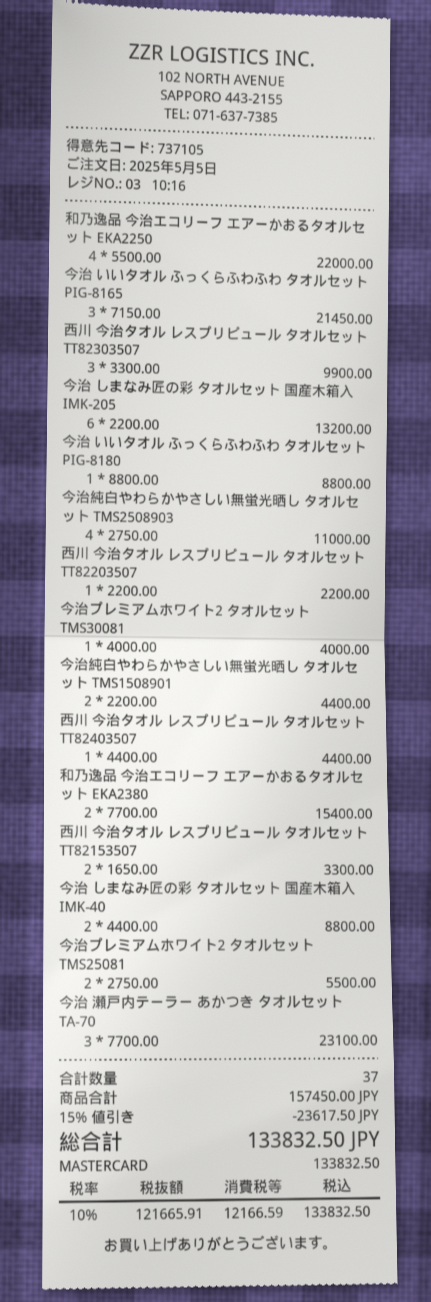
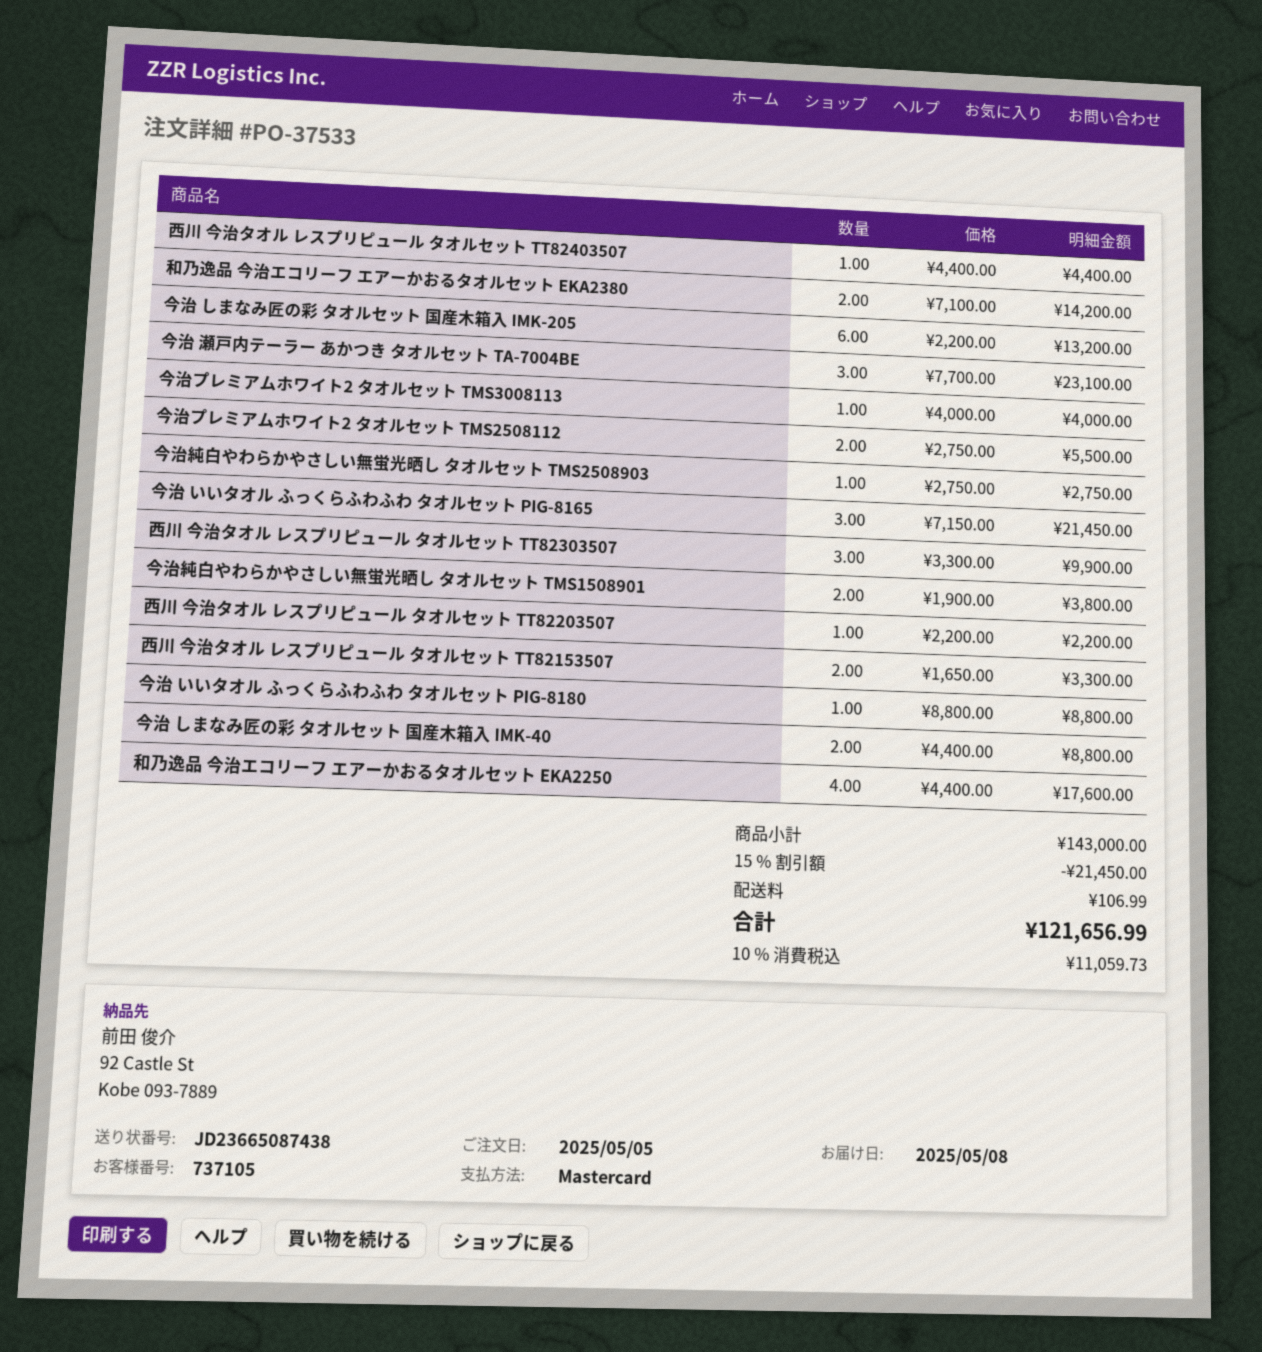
和乃逸品 今治エコリーフ エアーかおるタオルセット EKA2250: 4 x 5500.00 = 22000.00 -> 4 x 4400.00 = 17600.00
今治純白やわらかやさしい無蛍光晒し タオルセット TMS2508903: 4 x 2750.00 = 11000.00 -> 1 x 2750.00 = 2750.00
今治純白やわらかやさしい無蛍光晒し タオルセット TMS1508901: 2 x 2200.00 = 4400.00 -> 2 x 1900.00 = 3800.00
和乃逸品 今治エコリーフ エアーかおるタオルセット EKA2380: 2 x 7700.00 = 15400.00 -> 2 x 7100.00 = 14200.00
subtotal: 157450.00 -> 143000.00
discount: 15% = 23617.50 -> 15% = 21450.00
shipping: none -> 106.99
tax: 10% = 12166.59 -> 10% = 11059.73
total: 133832.50 -> 121656.99

